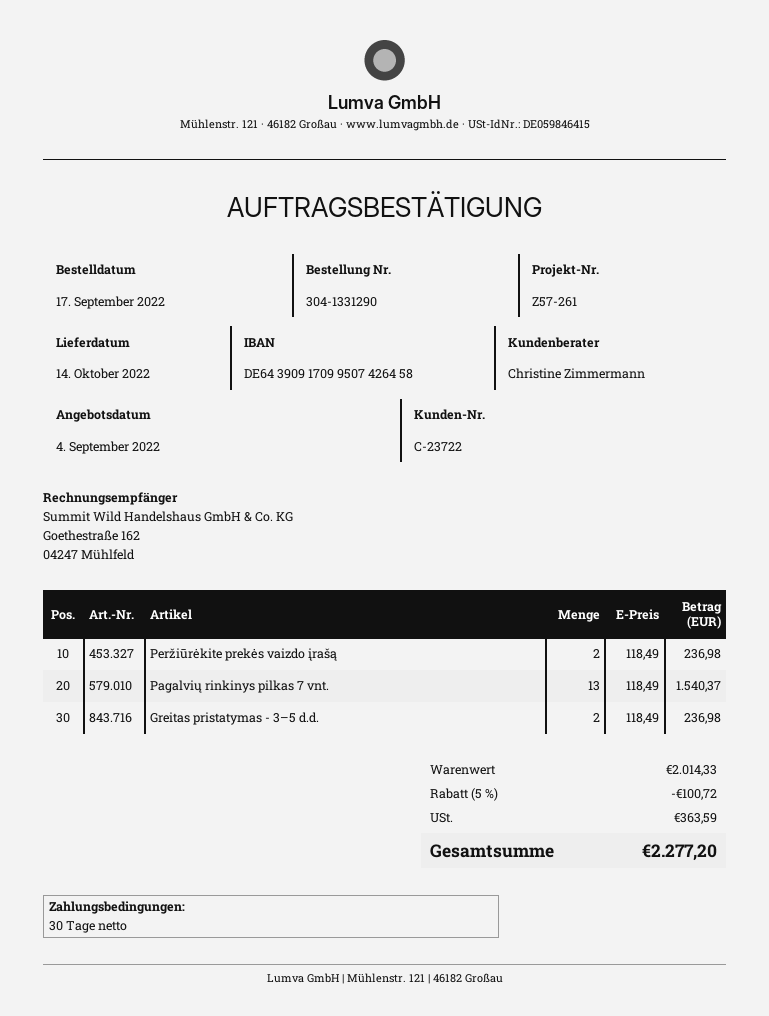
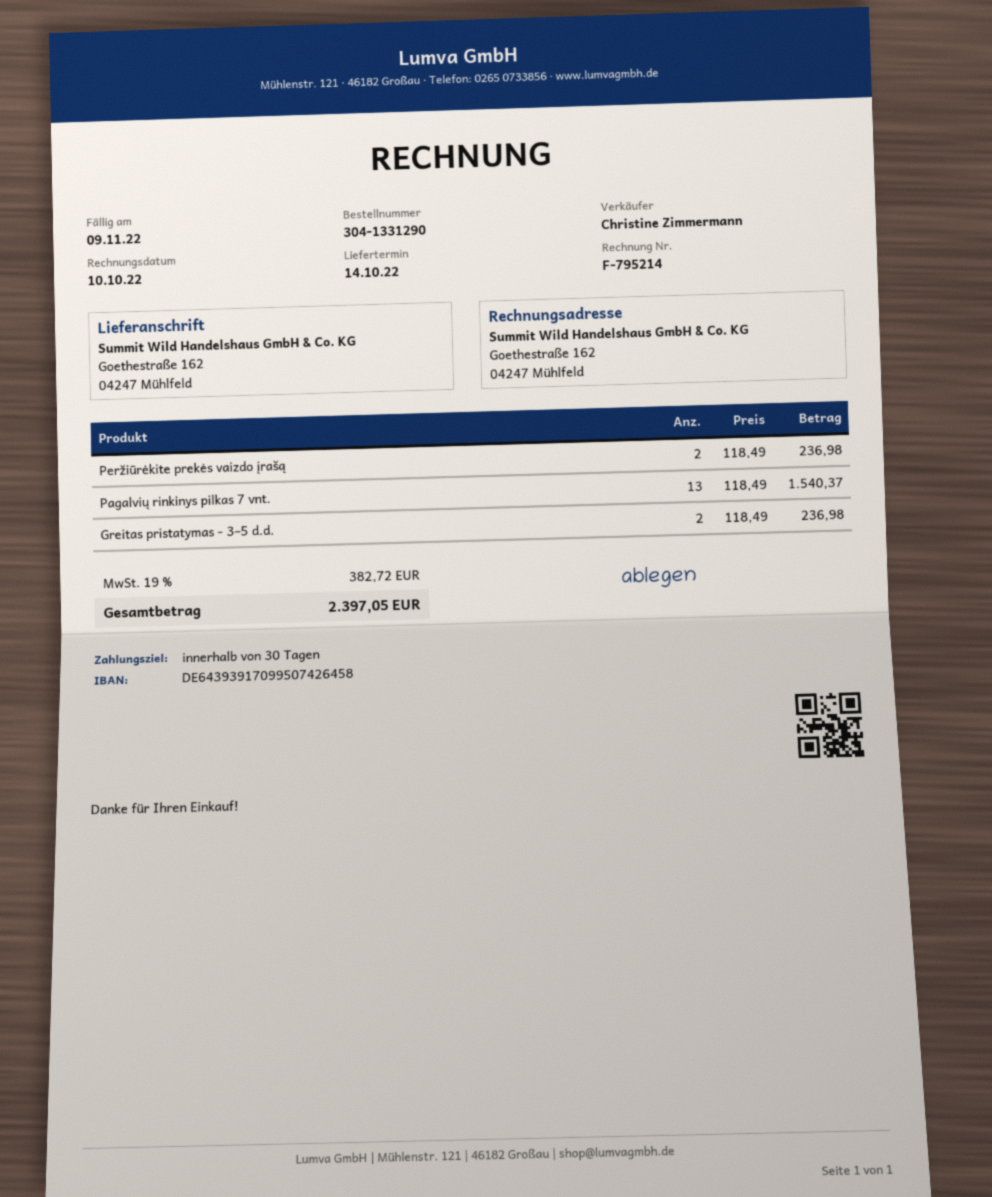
bank account: DE64390917099507426458 -> DE64393917099507426458
discount: 5% = 100.72 -> none
tax: 363.59 -> 382.72
total: 2277.20 -> 2397.05

